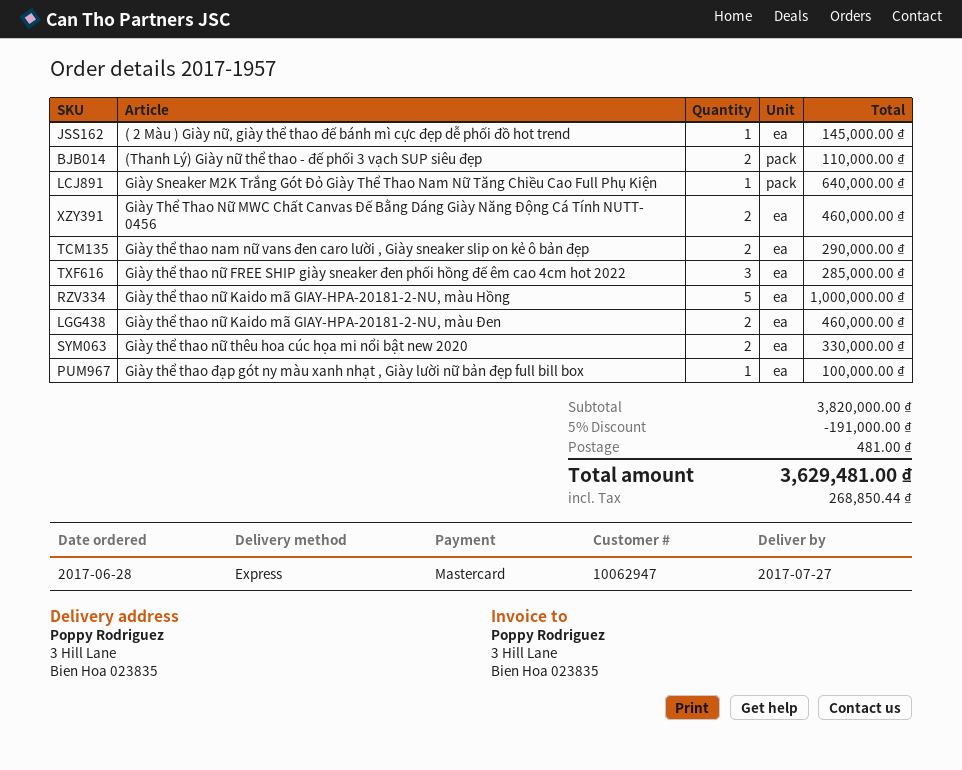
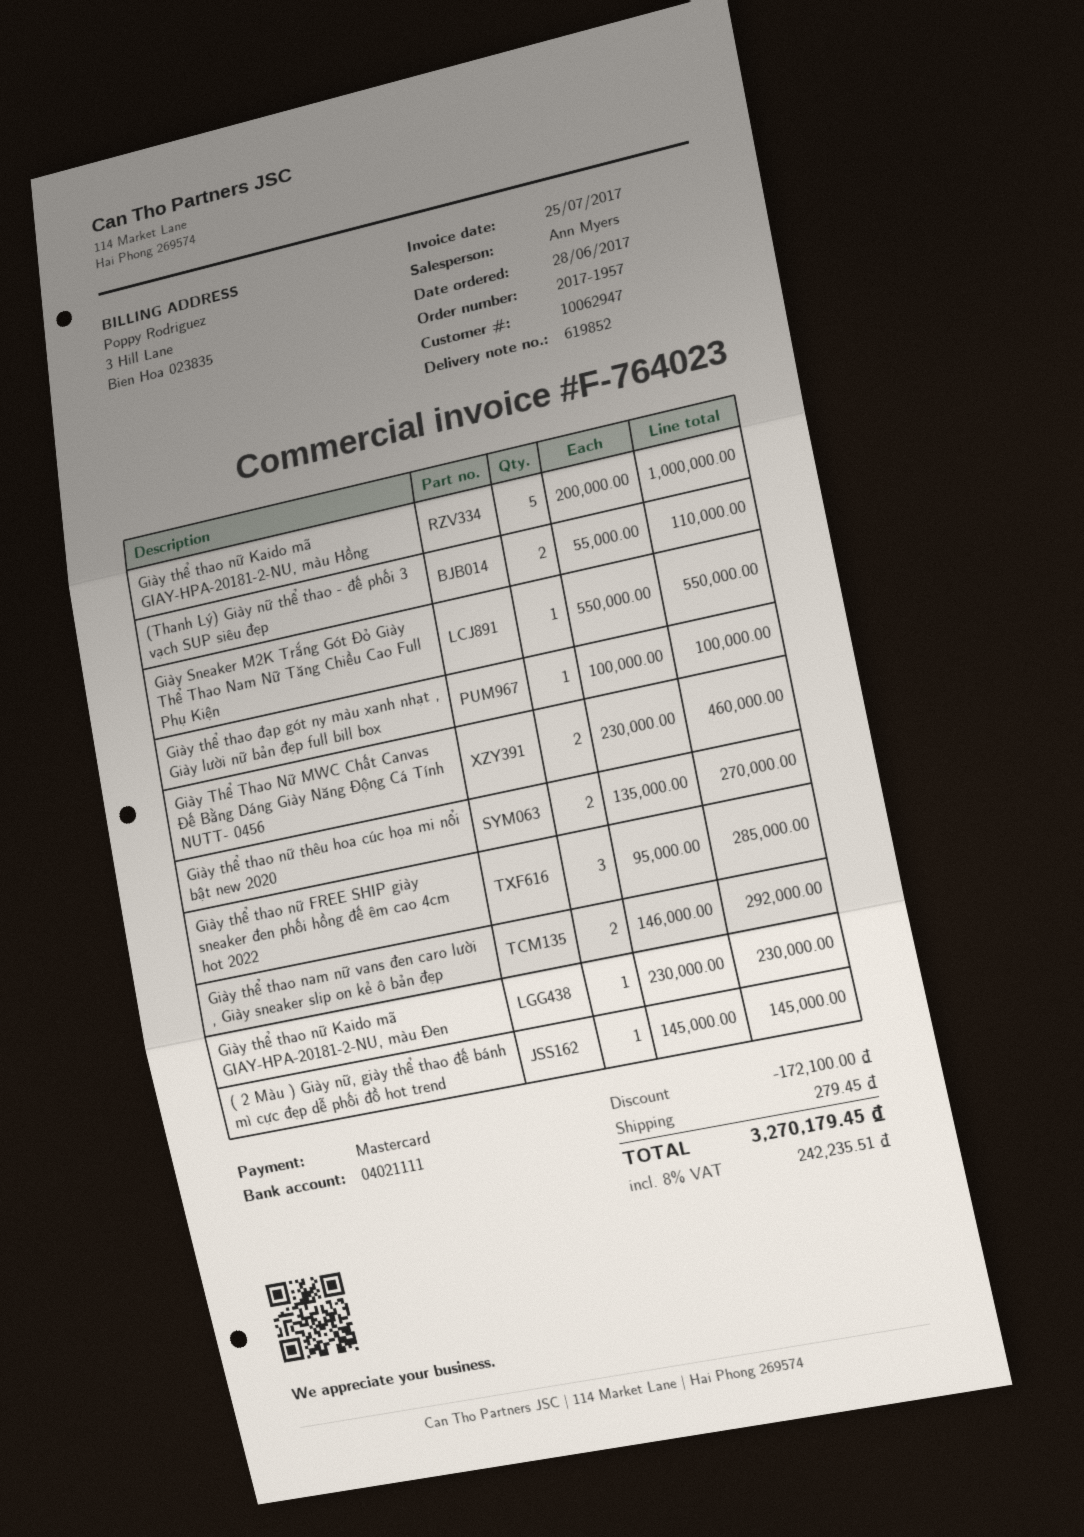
Giày Sneaker M2K Trắng Gót Đỏ Giày Thể Thao Nam Nữ Tăng Chiều Cao Full Phụ Kiện: 1 for 640000.00 -> 1 for 550000.00
Giày thể thao nam nữ vans đen caro lười , Giày sneaker slip on kẻ ô bản đẹp: 2 for 290000.00 -> 2 for 292000.00
Giày thể thao nữ Kaido mã GIAY-HPA-20181-2-NU, màu Đen: 2 for 460000.00 -> 1 for 230000.00
Giày thể thao nữ thêu hoa cúc họa mi nổi bật new 2020: 2 for 330000.00 -> 2 for 270000.00
discount: 191000.00 -> 172100.00
shipping: 481.00 -> 279.45
tax: 268850.44 -> 242235.51
total: 3629481.00 -> 3270179.45

